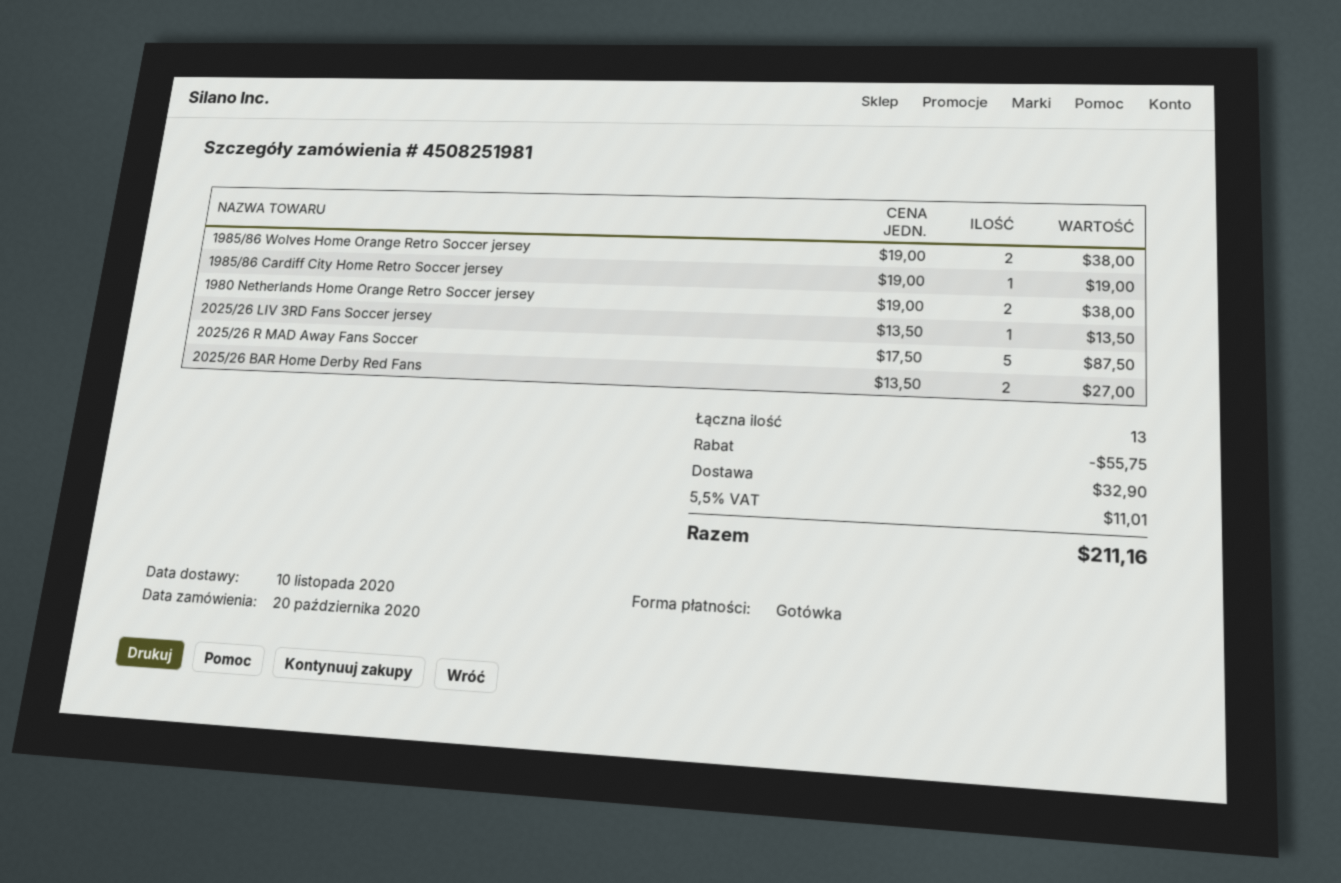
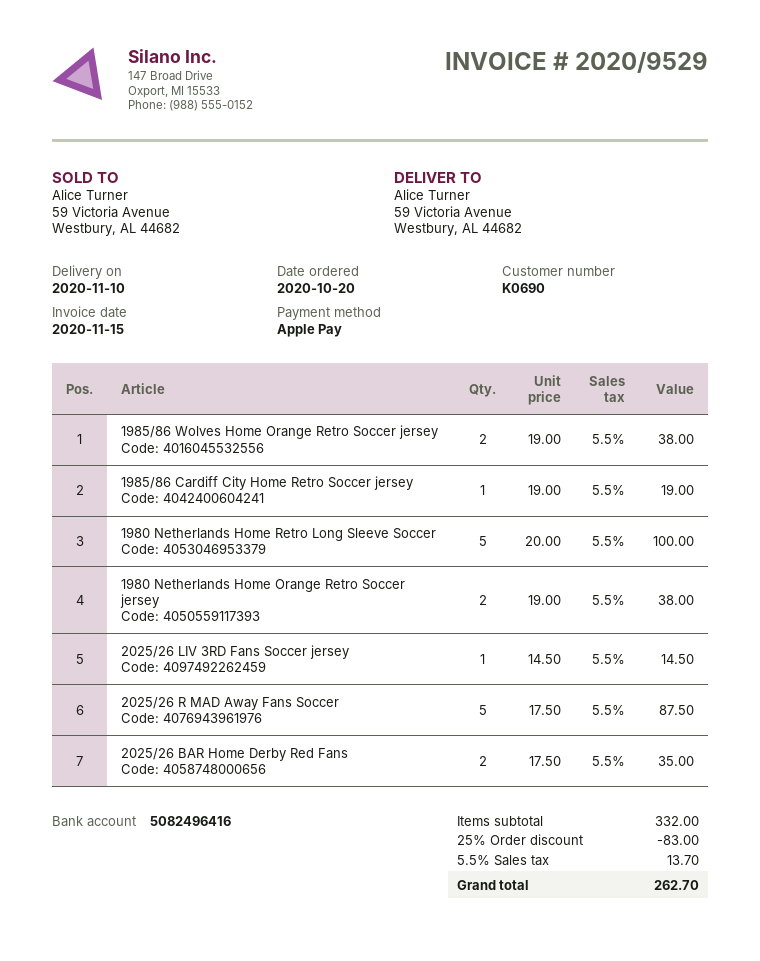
payment method: cash -> Apple Pay
2025/26 LIV 3RD Fans Soccer jersey: 1 x 13.50 = 13.50 -> 1 x 14.50 = 14.50
2025/26 BAR Home Derby Red Fans: 2 x 13.50 = 27.00 -> 2 x 17.50 = 35.00
1980 Netherlands Home Retro Long Sleeve Soccer: none -> 5 x 20.00 = 100.00
discount: 55.75 -> 83.00
shipping: 32.90 -> none
tax: 5.5% = 11.01 -> 5.5% = 13.70
total: 211.16 -> 262.70

